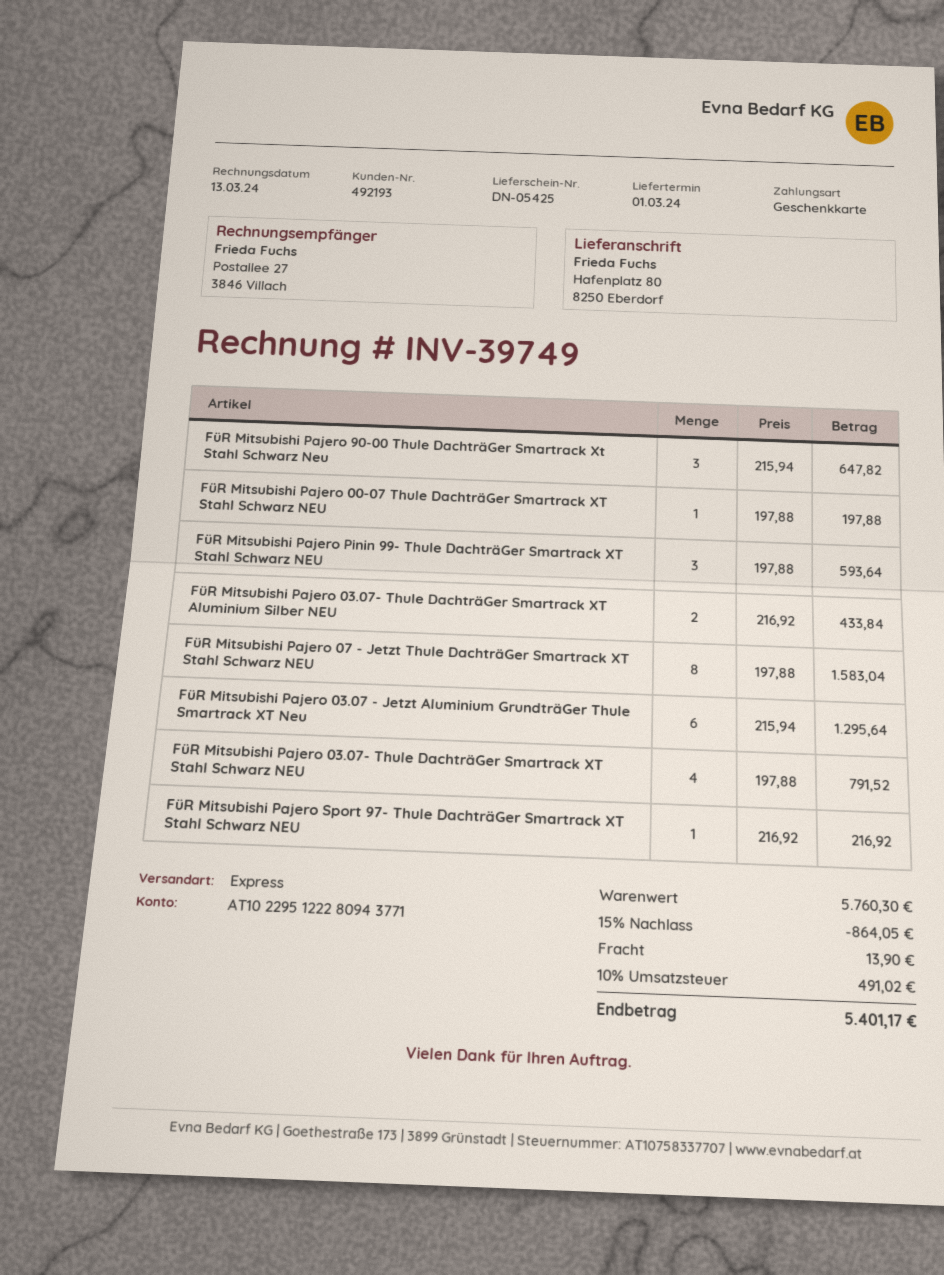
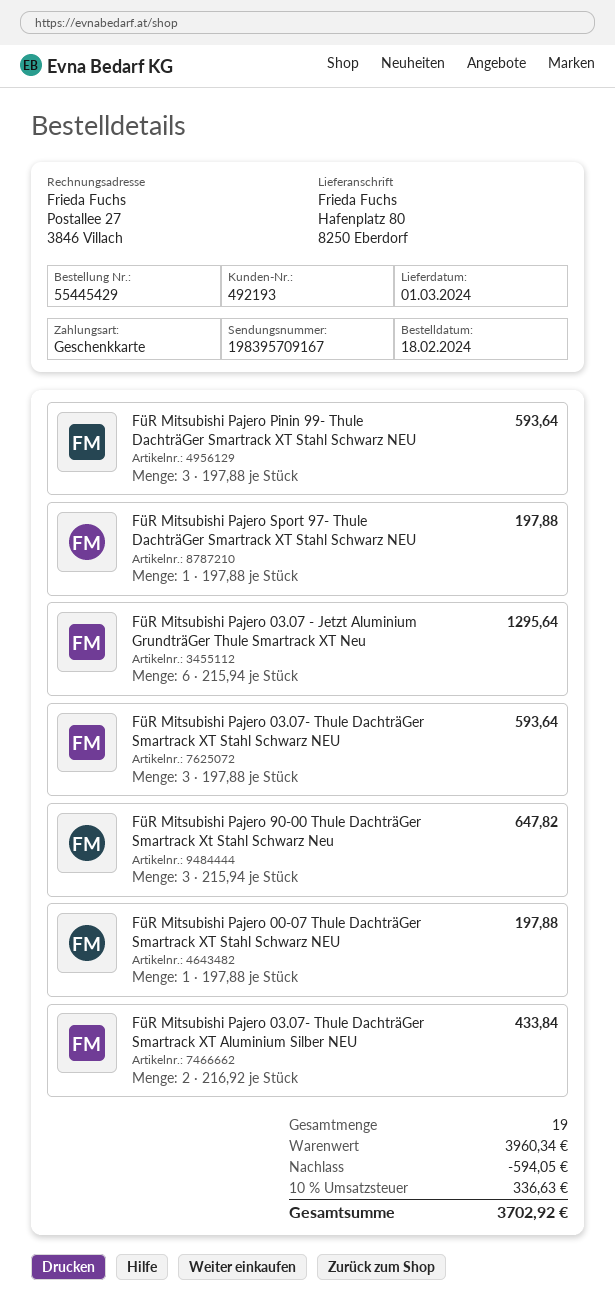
FüR Mitsubishi Pajero 07 - Jetzt Thule DachträGer Smartrack XT Stahl Schwarz NEU: 8 x 197.88 = 1583.04 -> none
FüR Mitsubishi Pajero 03.07- Thule DachträGer Smartrack XT Stahl Schwarz NEU: 4 x 197.88 = 791.52 -> 3 x 197.88 = 593.64
FüR Mitsubishi Pajero Sport 97- Thule DachträGer Smartrack XT Stahl Schwarz NEU: 1 x 216.92 = 216.92 -> 1 x 197.88 = 197.88
subtotal: 5760.30 -> 3960.34
discount: 864.05 -> 594.05
shipping: 13.90 -> none
tax: 10% = 491.02 -> 10% = 336.63
total: 5401.17 -> 3702.92

